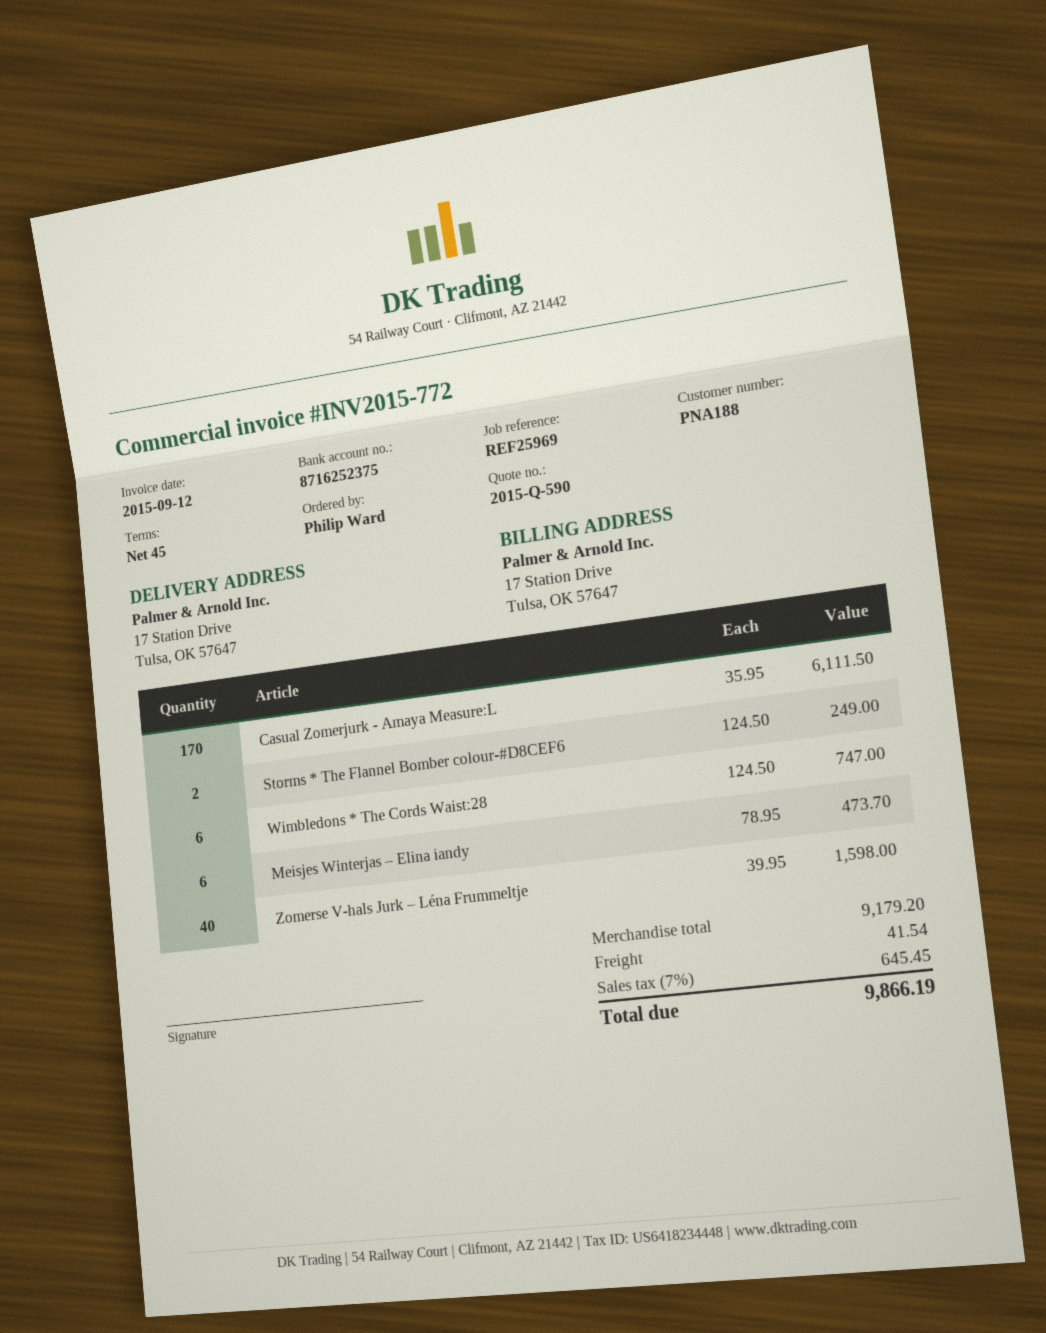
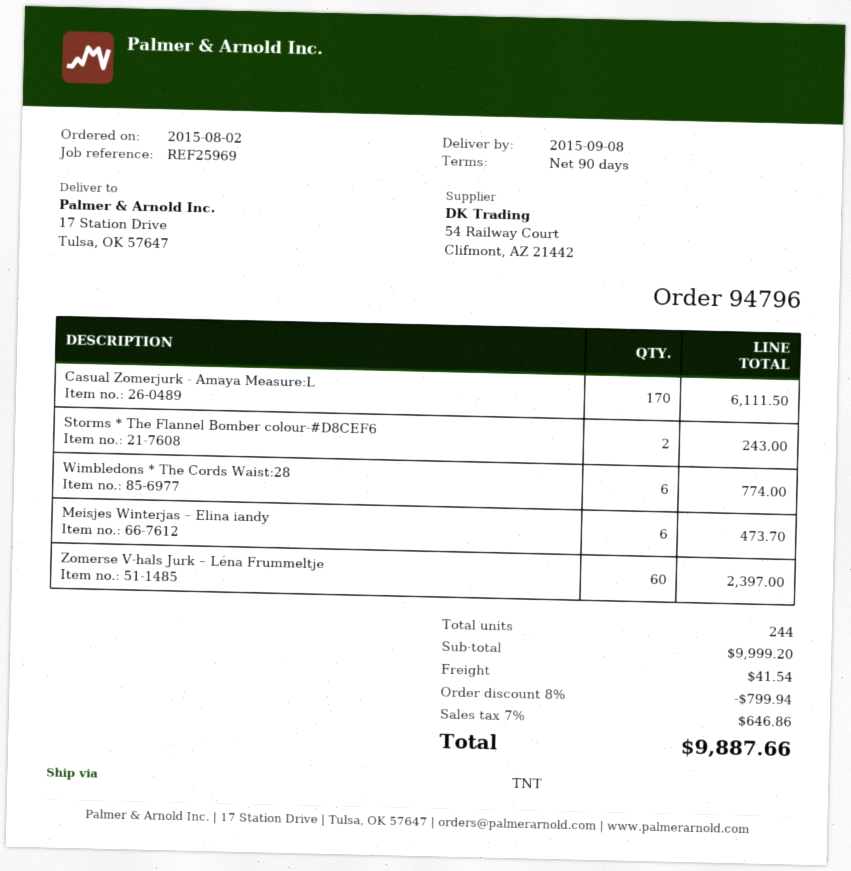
payment terms: 45 days -> 90 days
Storms * The Flannel Bomber colour-#D8CEF6: 2 for 249.00 -> 2 for 243.00
Wimbledons * The Cords Waist:28: 6 for 747.00 -> 6 for 774.00
Zomerse V-hals Jurk – Léna Frummeltje: 40 for 1598.00 -> 60 for 2397.00
subtotal: 9179.20 -> 9999.20
discount: none -> 8% = 799.94
tax: 7% = 645.45 -> 7% = 646.86
total: 9866.19 -> 9887.66

